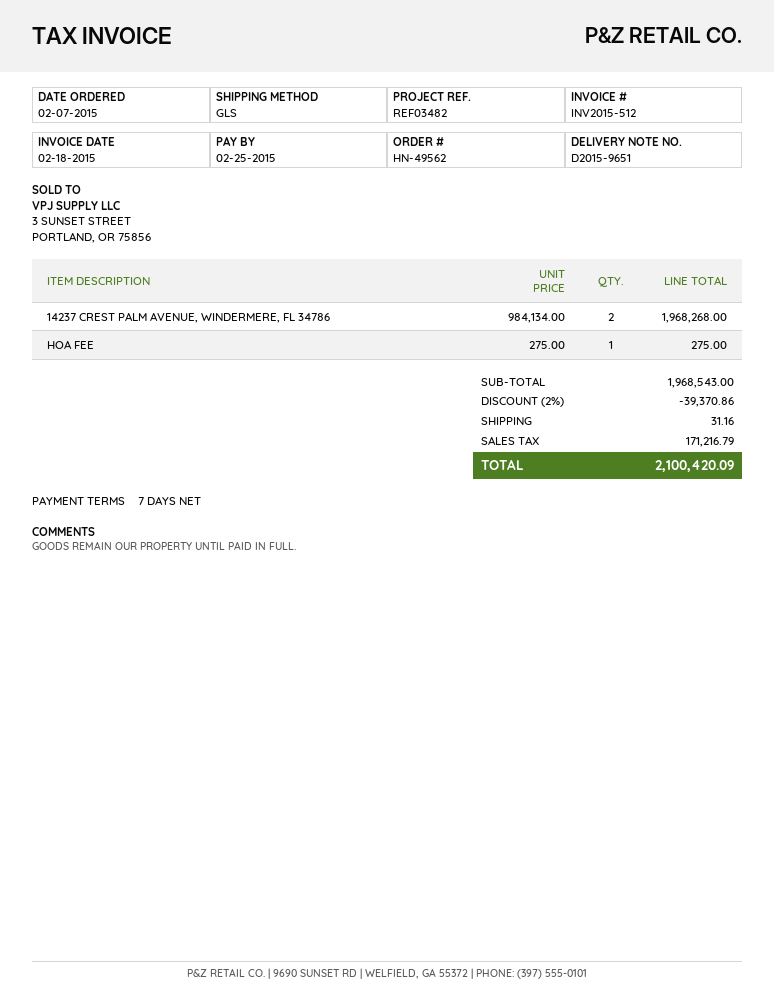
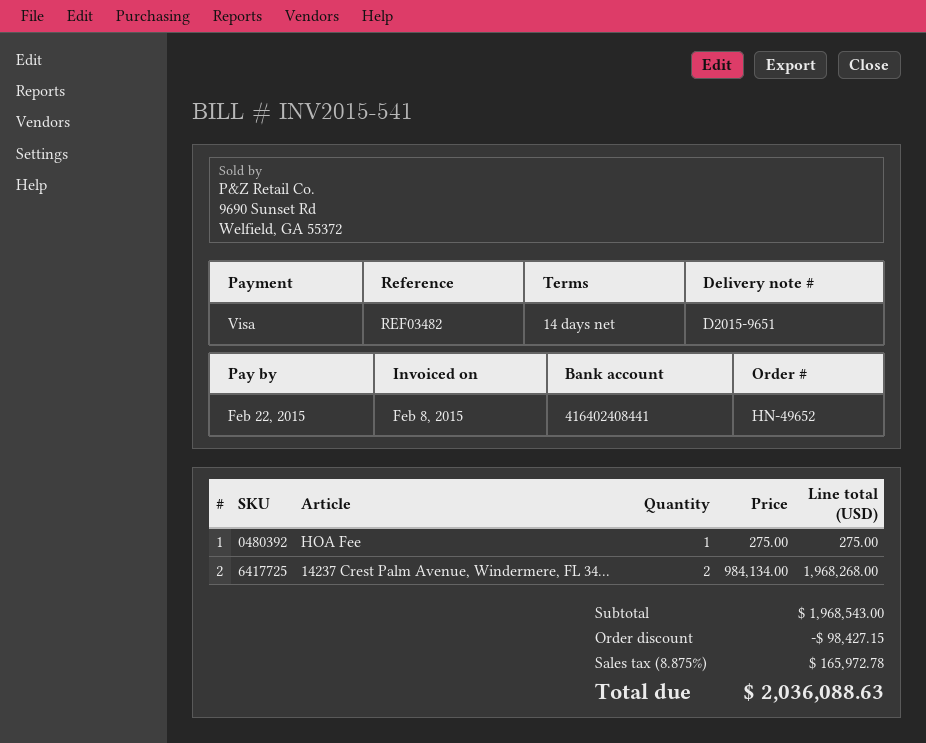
order number: HN-49562 -> HN-49652
invoice number: INV2015-512 -> INV2015-541
invoice date: 2015-02-18 -> 2015-02-08
payment terms: 7 days -> 14 days
due date: 2015-02-25 -> 2015-02-22
discount: 39370.86 -> 98427.15
shipping: 31.16 -> none
tax: 171216.79 -> 165972.78
total: 2100420.09 -> 2036088.63

